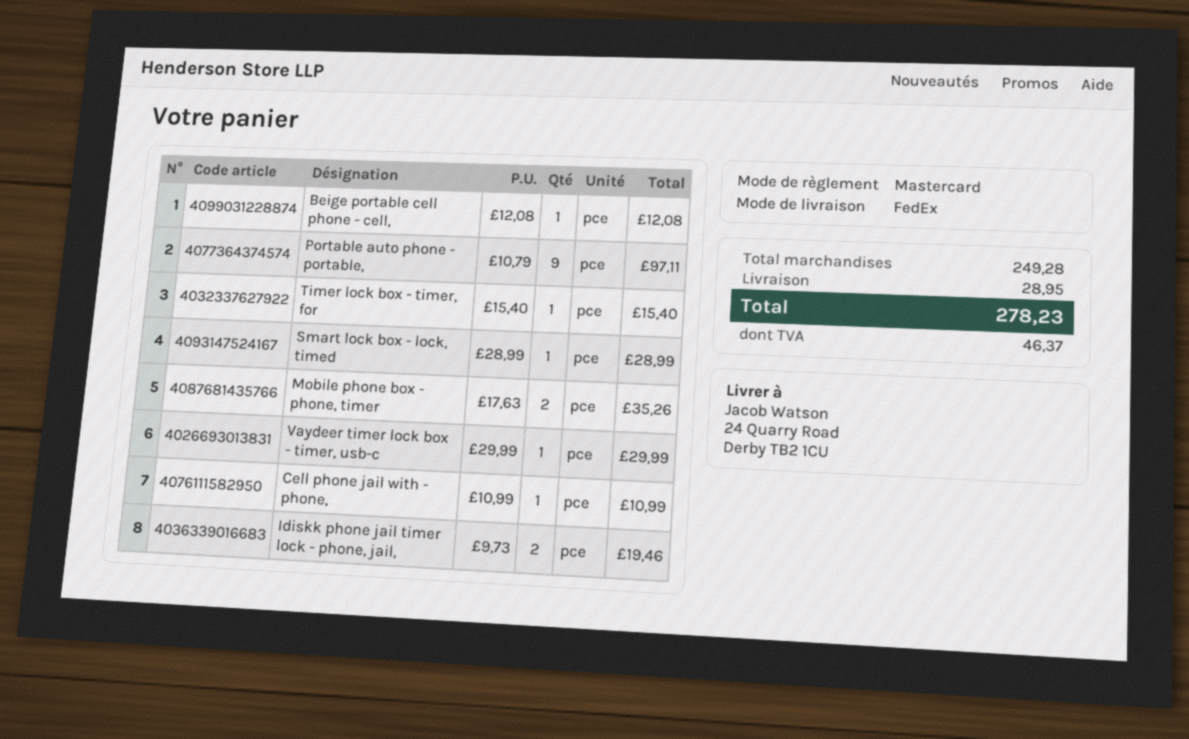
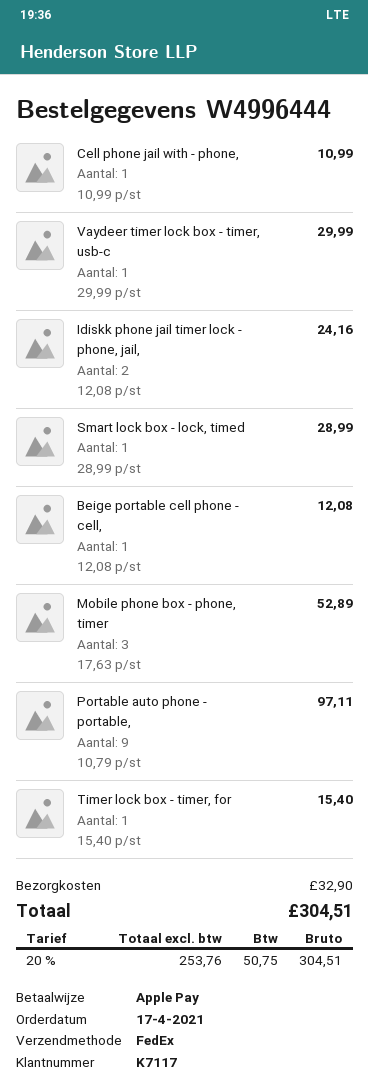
payment method: Mastercard -> Apple Pay
Mobile phone box - phone, timer: 2 x 17.63 = 35.26 -> 3 x 17.63 = 52.89
Idiskk phone jail timer lock - phone, jail,: 2 x 9.73 = 19.46 -> 2 x 12.08 = 24.16
shipping: 28.95 -> 32.90
tax: 46.37 -> 50.75
total: 278.23 -> 304.51

